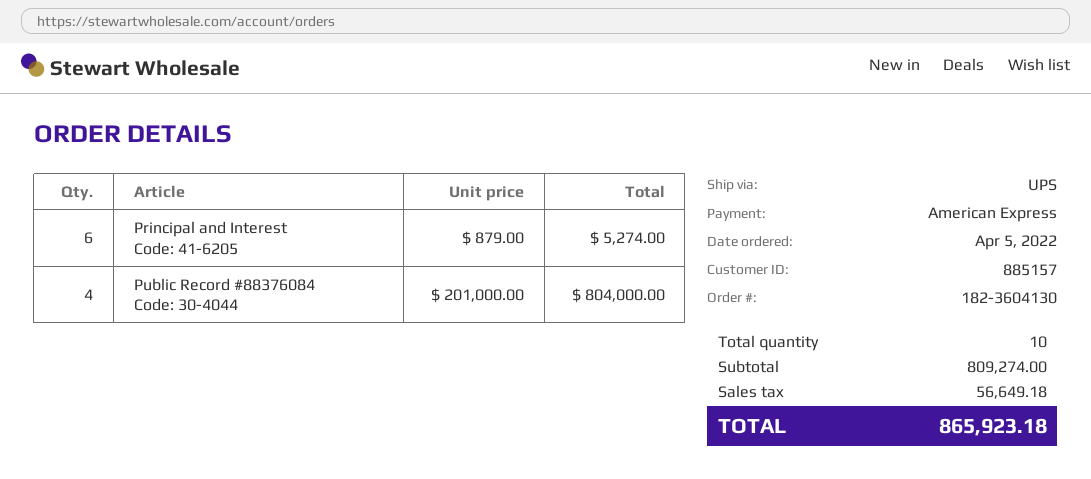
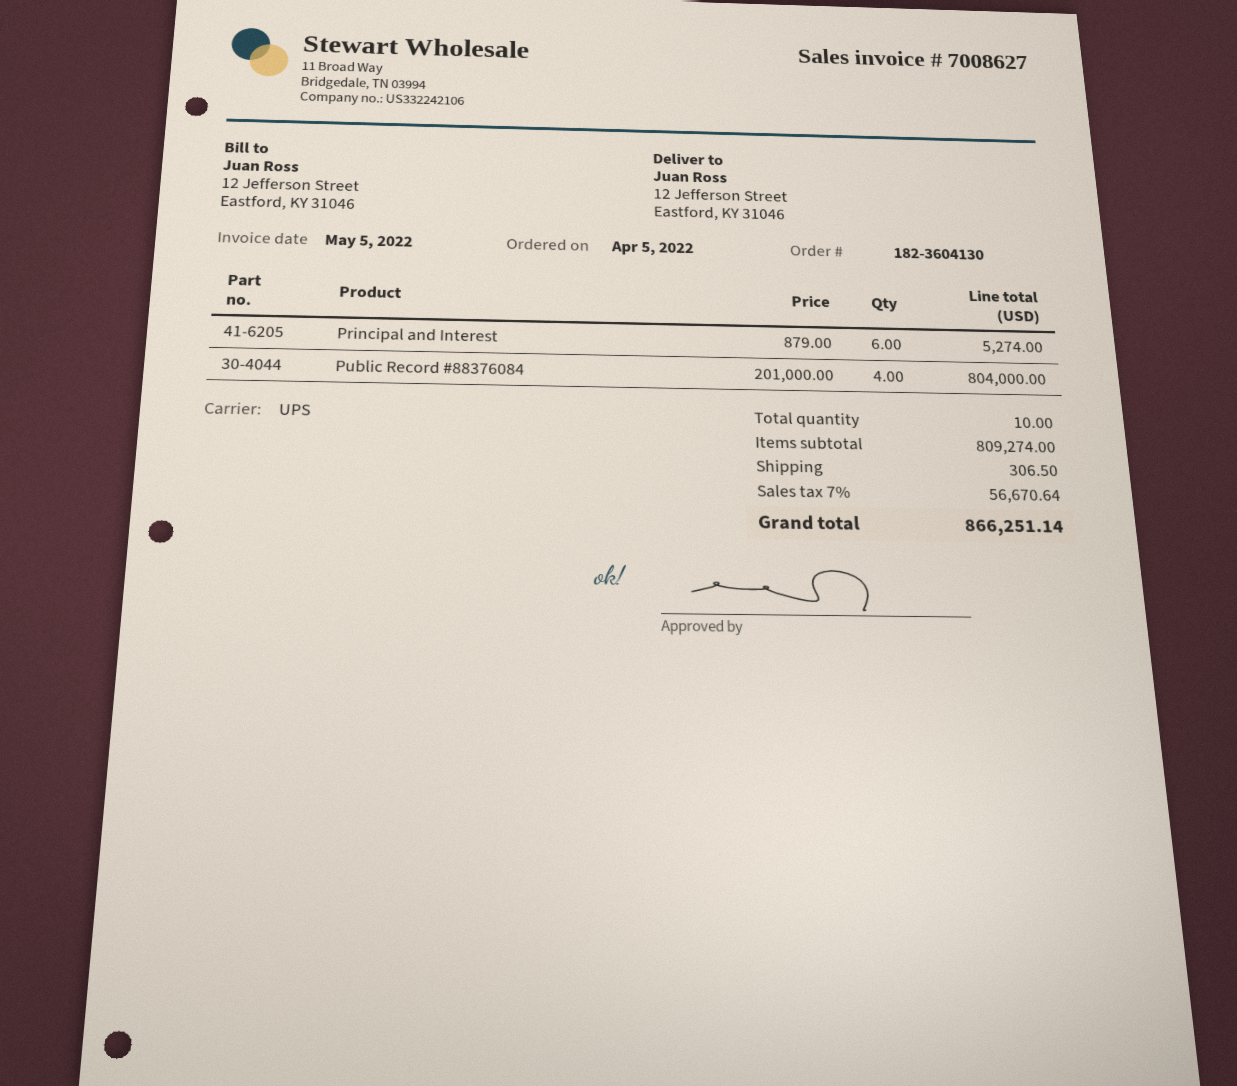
shipping: none -> 306.50
tax: 56649.18 -> 56670.64
total: 865923.18 -> 866251.14

